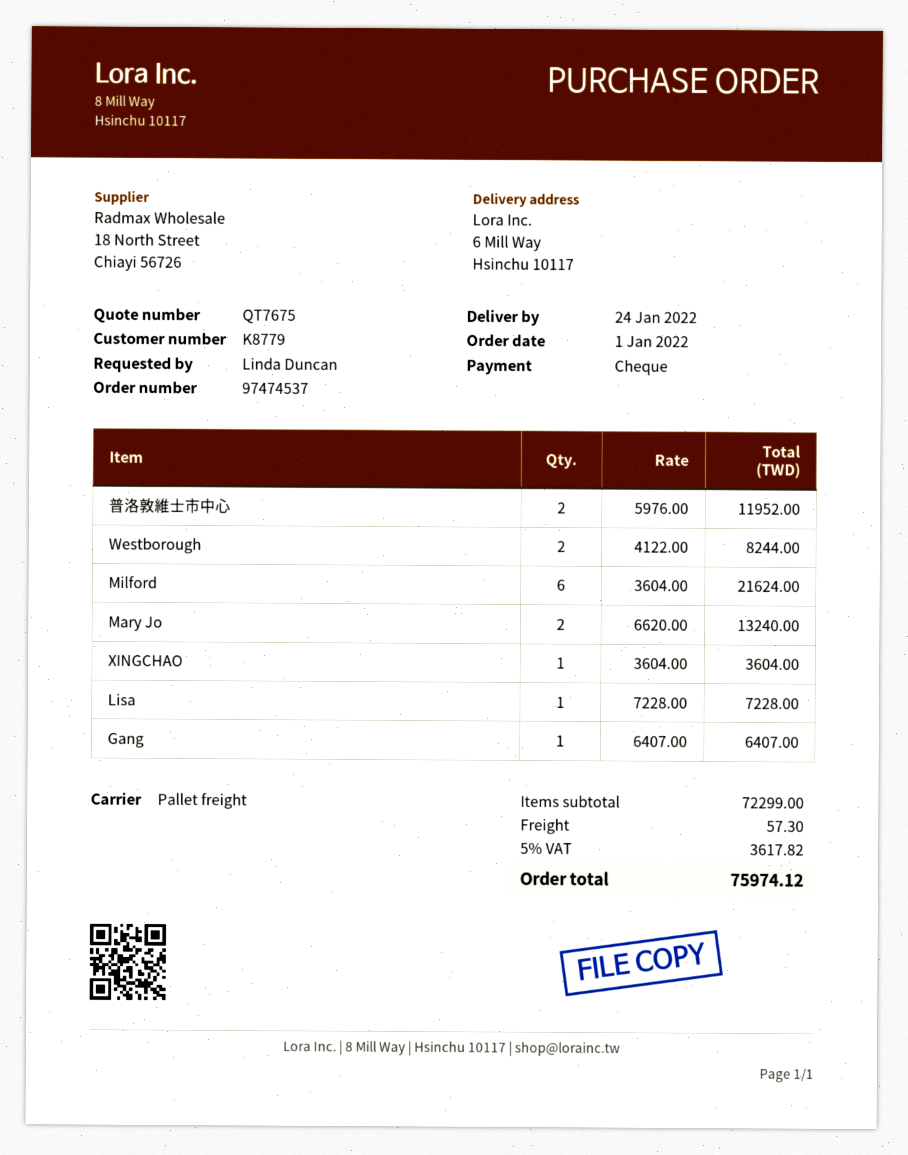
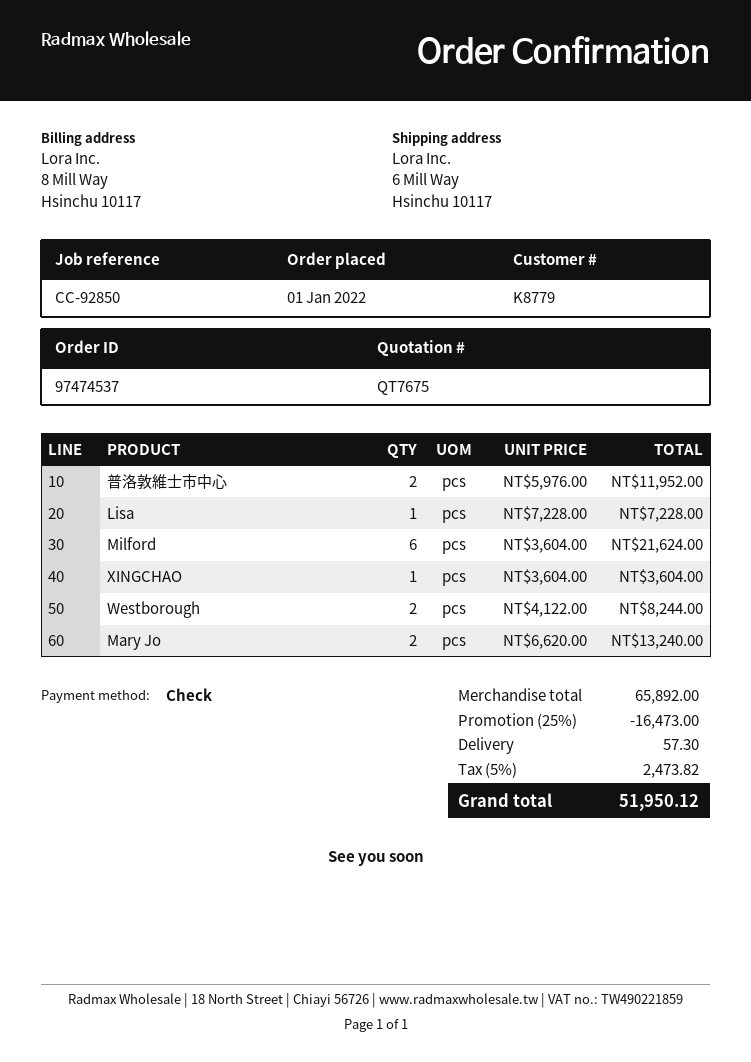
Gang: 1 x 6407.00 = 6407.00 -> none
subtotal: 72299.00 -> 65892.00
discount: none -> 25% = 16473.00
tax: 5% = 3617.82 -> 5% = 2473.82
total: 75974.12 -> 51950.12

